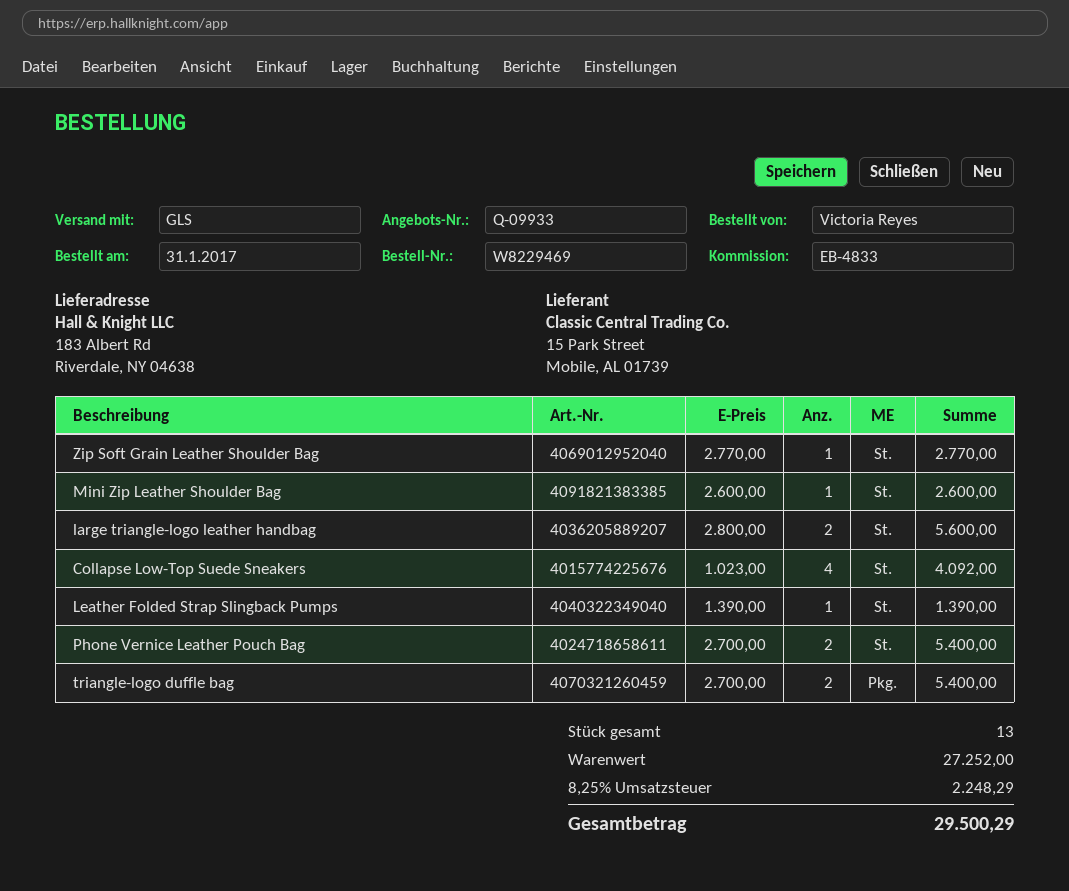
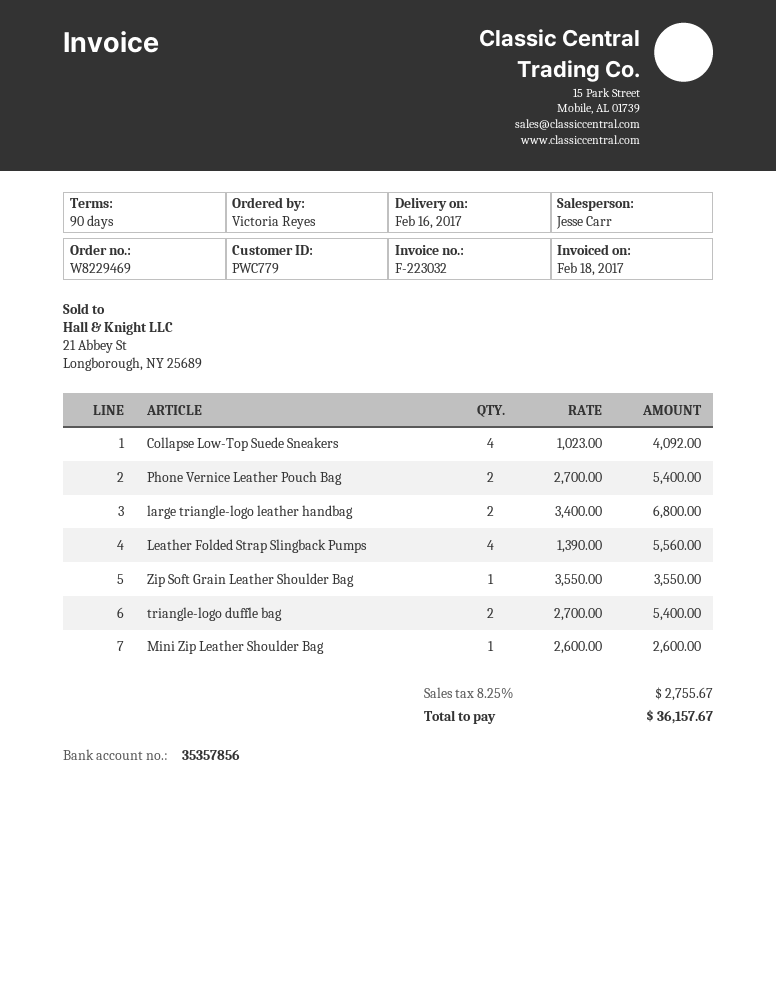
Zip Soft Grain Leather Shoulder Bag: 1 x 2770.00 = 2770.00 -> 1 x 3550.00 = 3550.00
large triangle-logo leather handbag: 2 x 2800.00 = 5600.00 -> 2 x 3400.00 = 6800.00
Leather Folded Strap Slingback Pumps: 1 x 1390.00 = 1390.00 -> 4 x 1390.00 = 5560.00
tax: 8.25% = 2248.29 -> 8.25% = 2755.67
total: 29500.29 -> 36157.67

